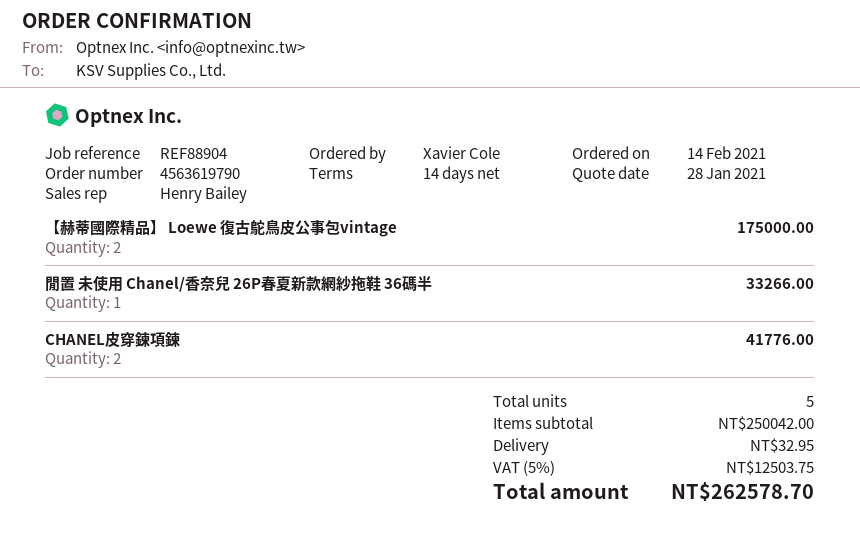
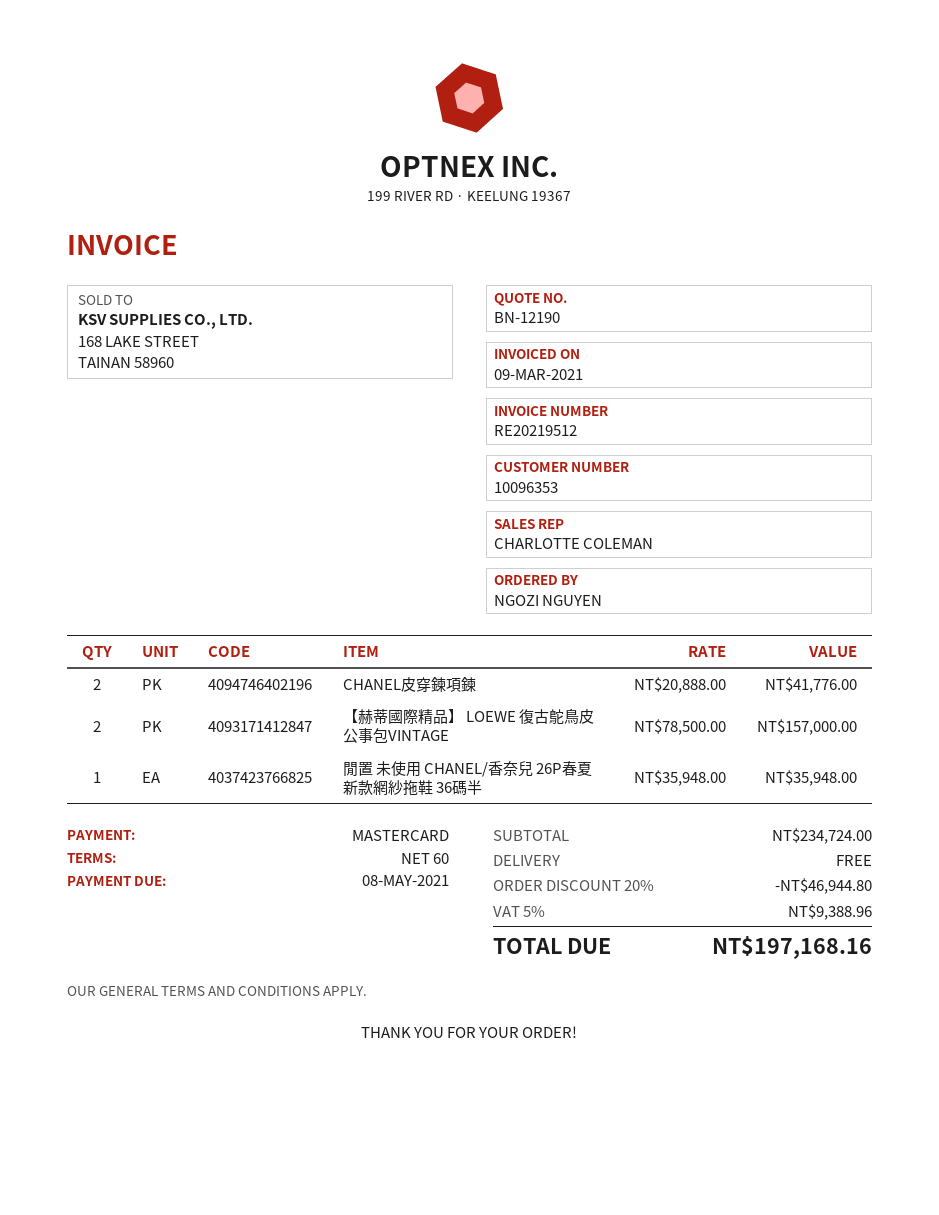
payment terms: 14 days -> 60 days
ordered by: Xavier Cole -> NGOZI NGUYEN
sales rep: Henry Bailey -> CHARLOTTE COLEMAN
【赫蒂國際精品】 Loewe 復古鴕鳥皮公事包vintage: 2 for 175000.00 -> 2 for 157000.00
閒置 未使用 Chanel/香奈兒 26P春夏新款網紗拖鞋 36碼半: 1 for 33266.00 -> 1 for 35948.00
subtotal: 250042.00 -> 234724.00
discount: none -> 20% = 46944.80
shipping: 32.95 -> 0.00
tax: 5% = 12503.75 -> 5% = 9388.96
total: 262578.70 -> 197168.16

